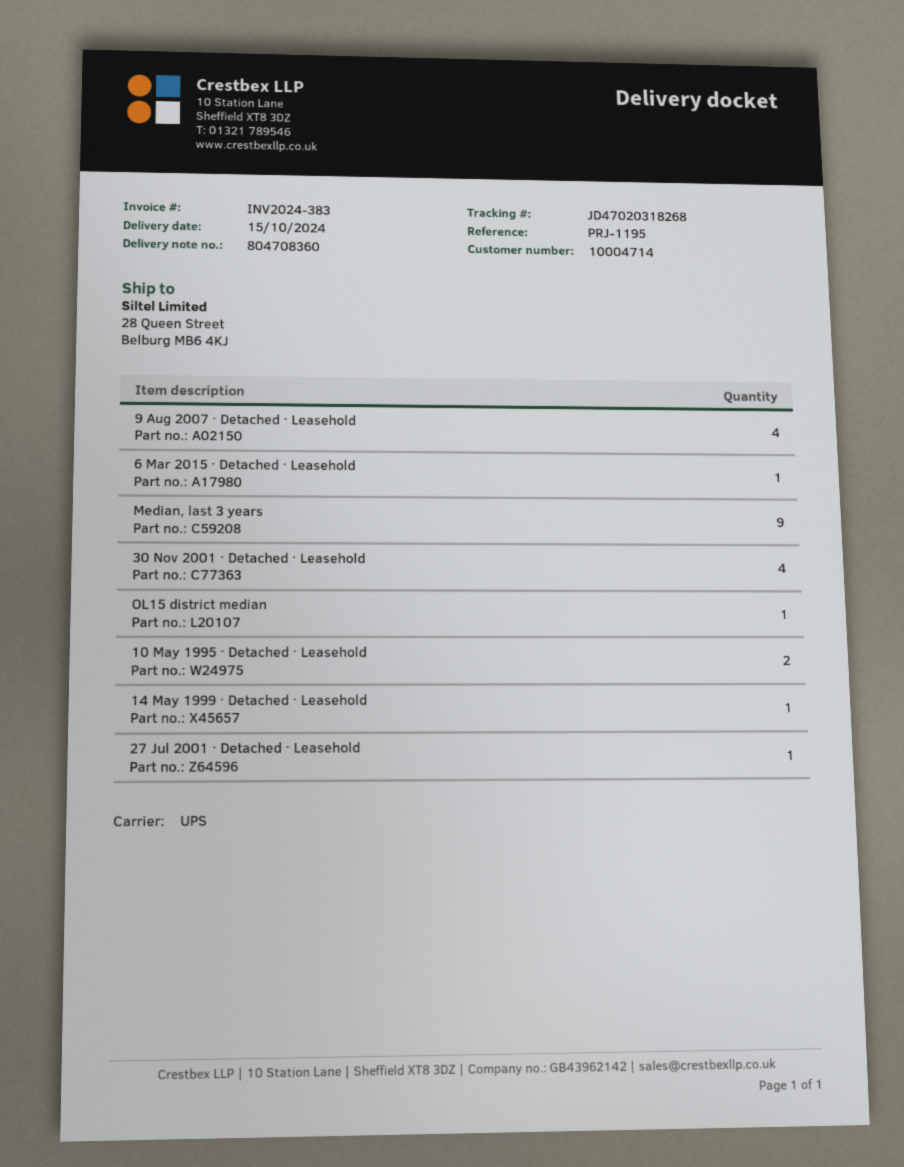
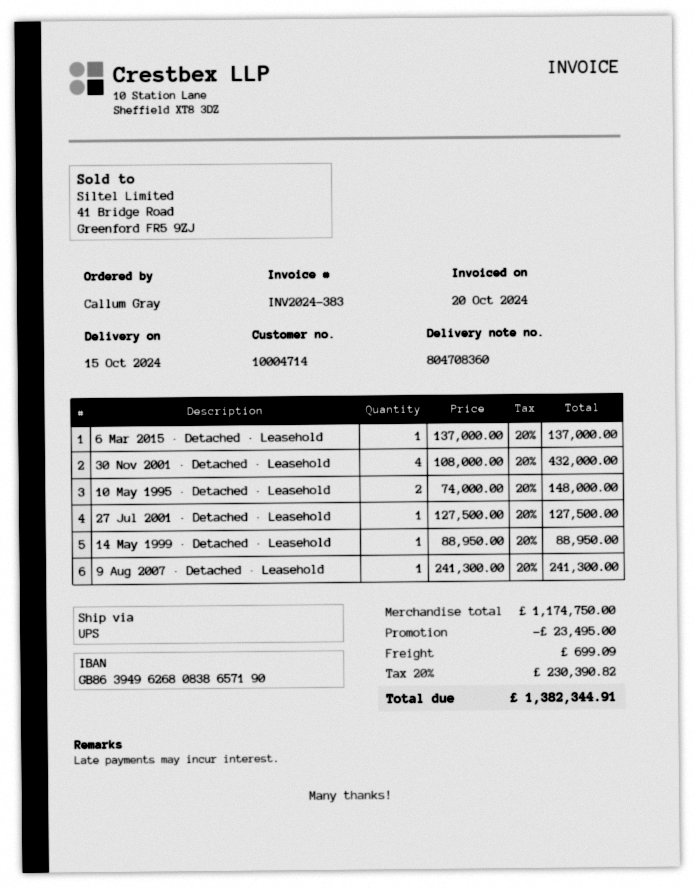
9 Aug 2007 · Detached · Leasehold: 4 -> 1
Median, last 3 years: 9 -> none
OL15 district median: 1 -> none

